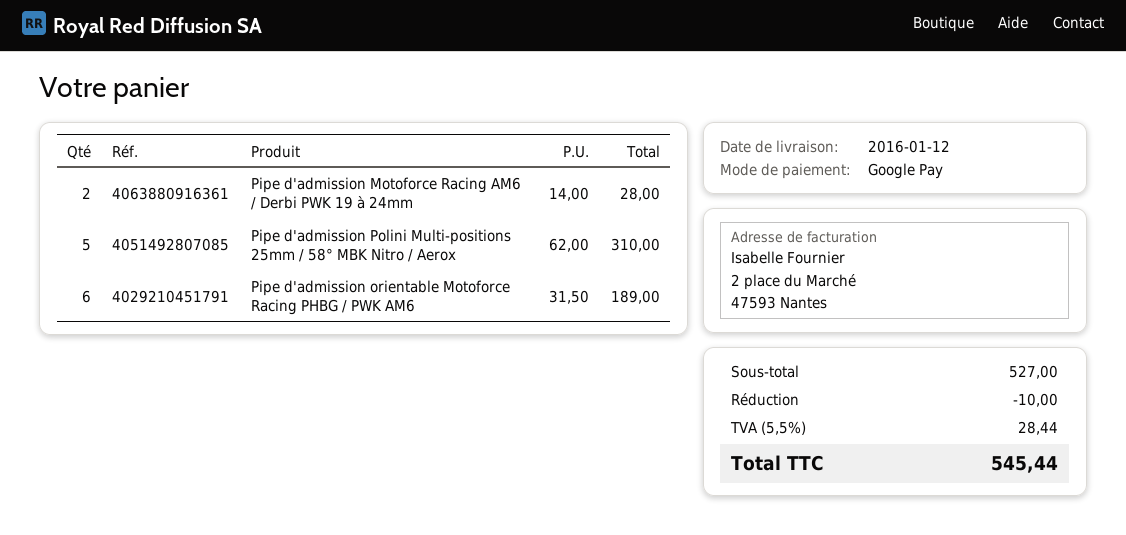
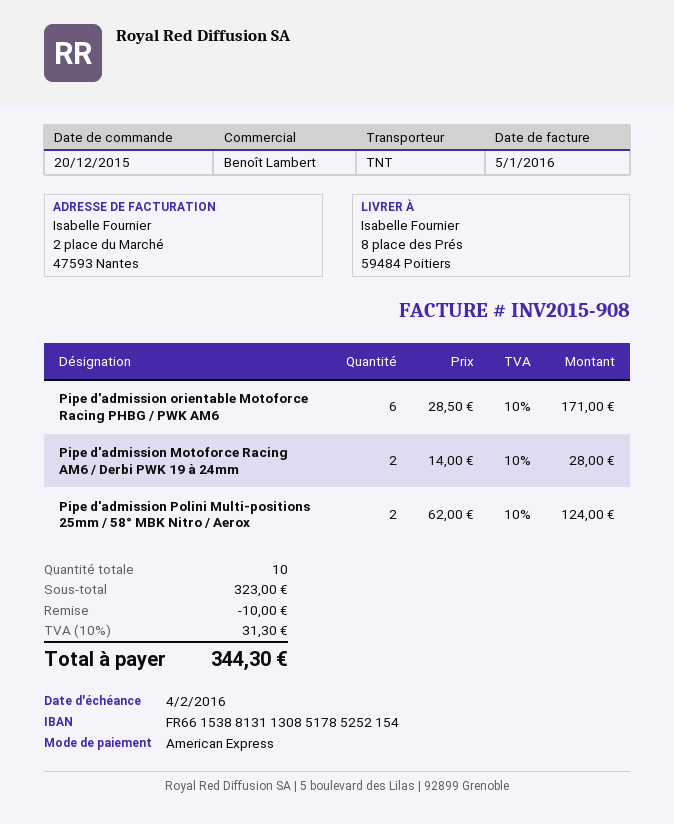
payment method: Google Pay -> American Express
Pipe d'admission Polini Multi-positions 25mm / 58° MBK Nitro / Aerox: 5 x 62.00 = 310.00 -> 2 x 62.00 = 124.00
Pipe d'admission orientable Motoforce Racing PHBG / PWK AM6: 6 x 31.50 = 189.00 -> 6 x 28.50 = 171.00
subtotal: 527.00 -> 323.00
tax: 5.5% = 28.44 -> 10% = 31.30
total: 545.44 -> 344.30

